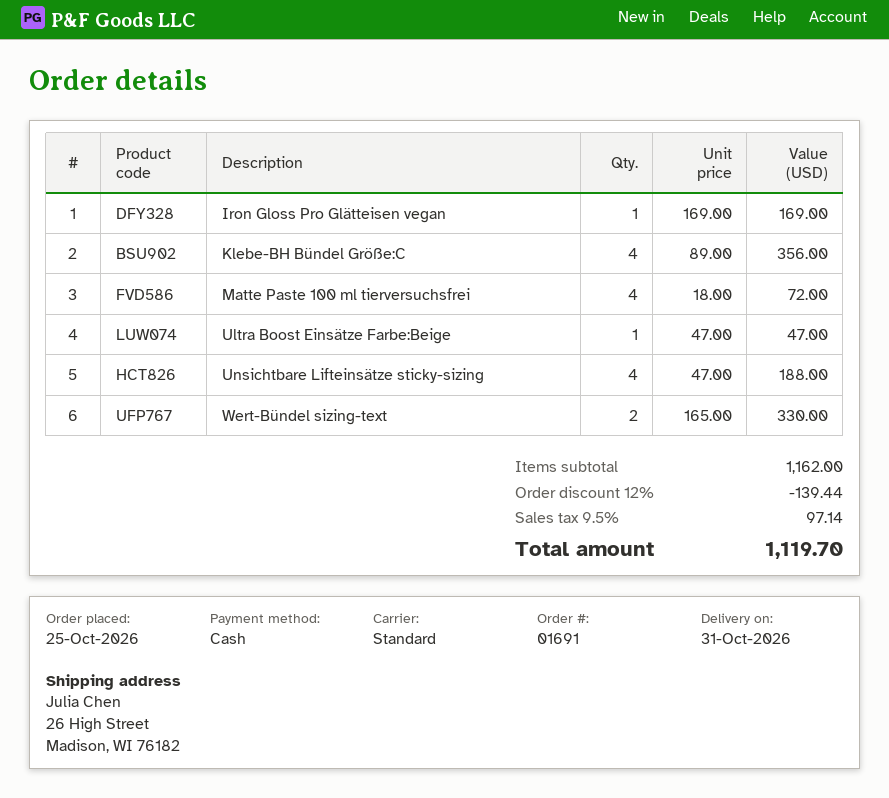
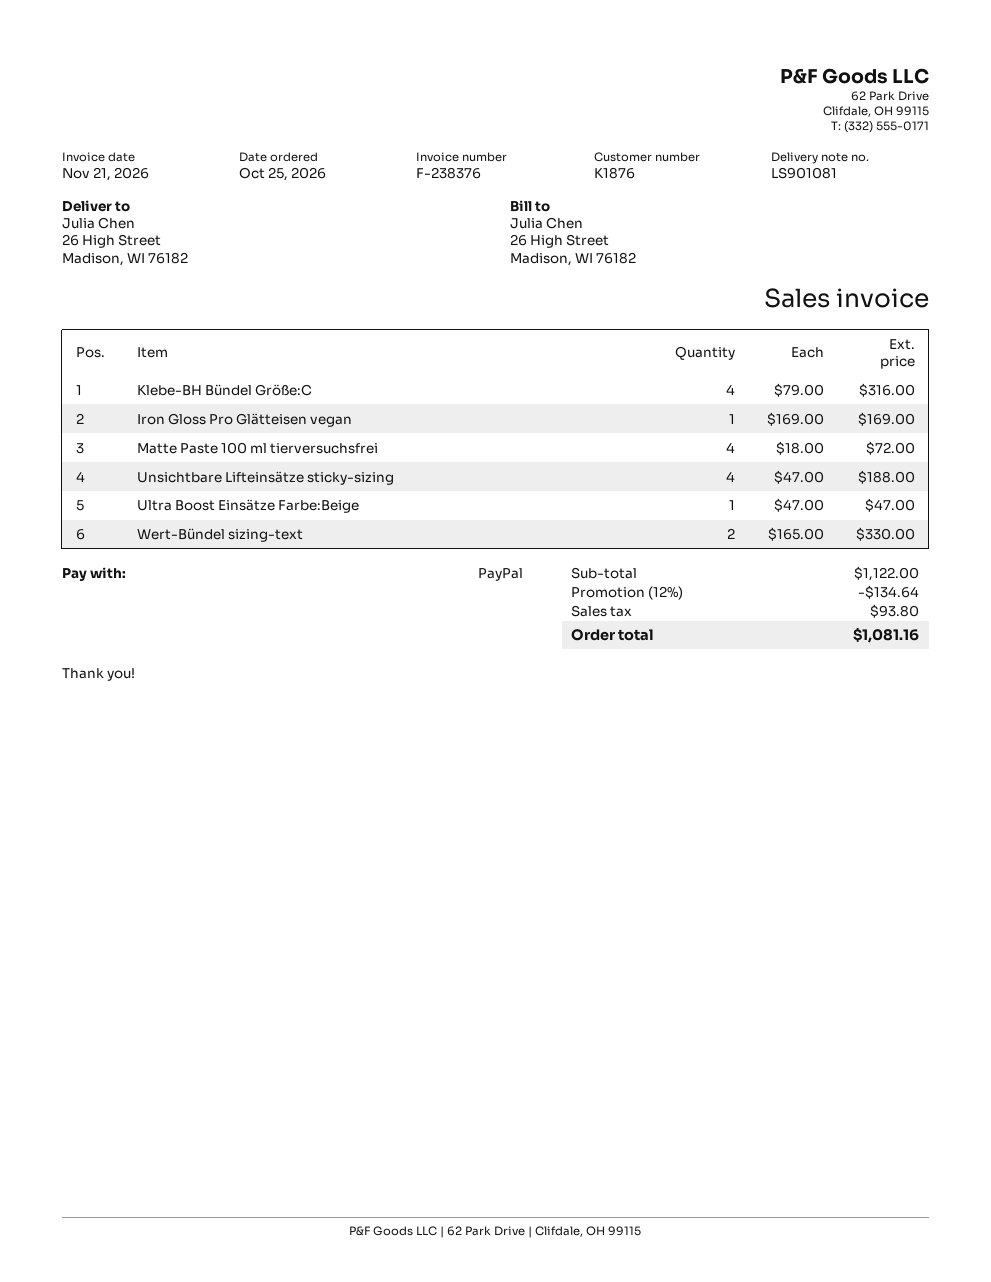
payment method: cash -> PayPal
Klebe-BH Bündel Größe:C: 4 x 89.00 = 356.00 -> 4 x 79.00 = 316.00
subtotal: 1162.00 -> 1122.00
discount: 12% = 139.44 -> 12% = 134.64
tax: 97.14 -> 93.80
total: 1119.70 -> 1081.16

